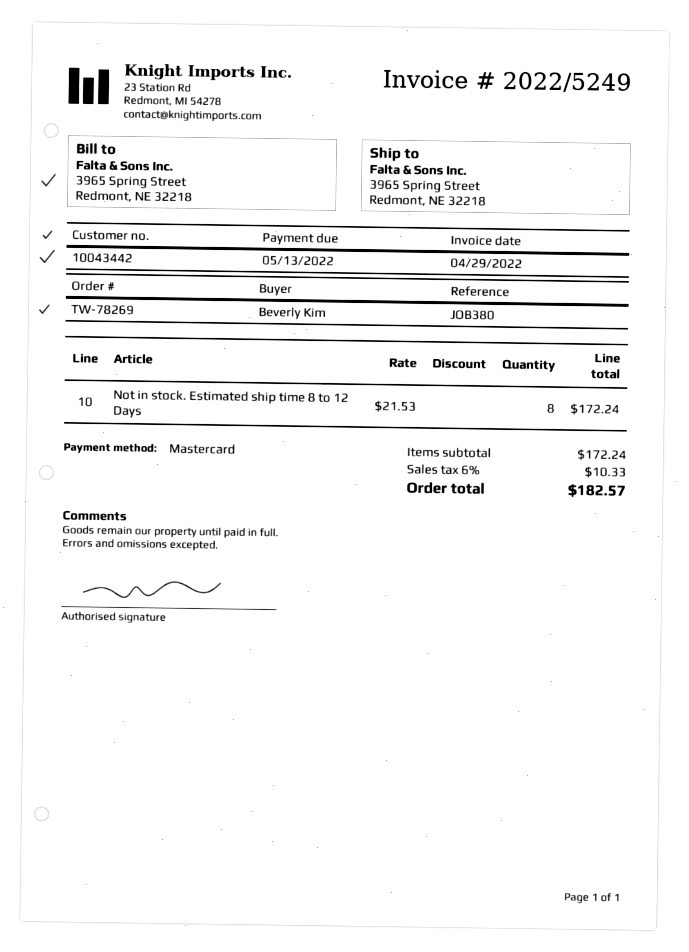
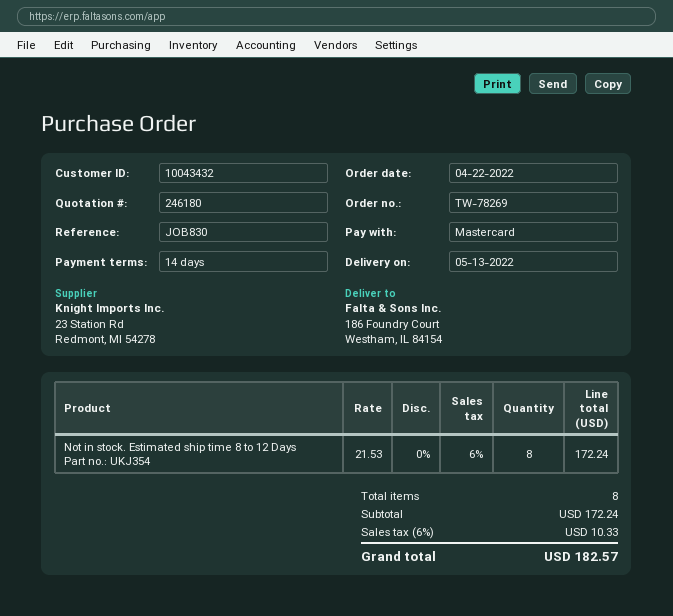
customer number: 10043442 -> 10043432
reference: JOB380 -> JOB830
ship to: 3965 Spring Street, Redmont, NE 32218 -> 186 Foundry Court, Westham, IL 84154

